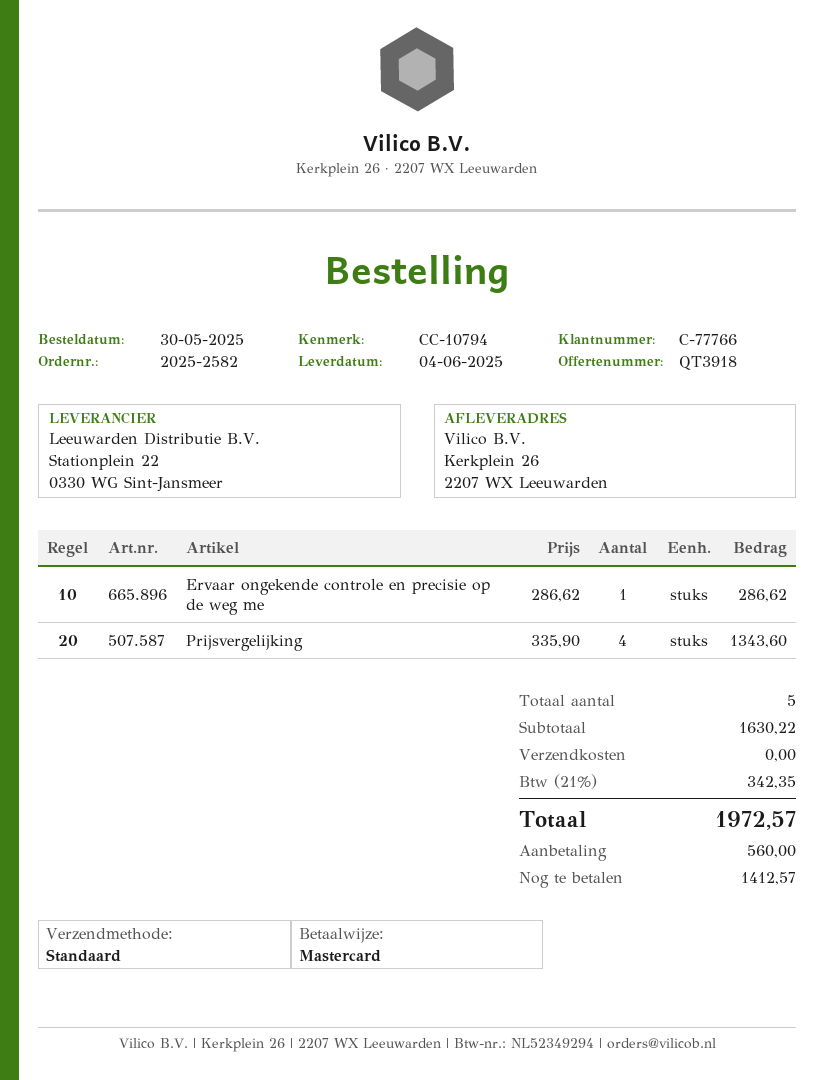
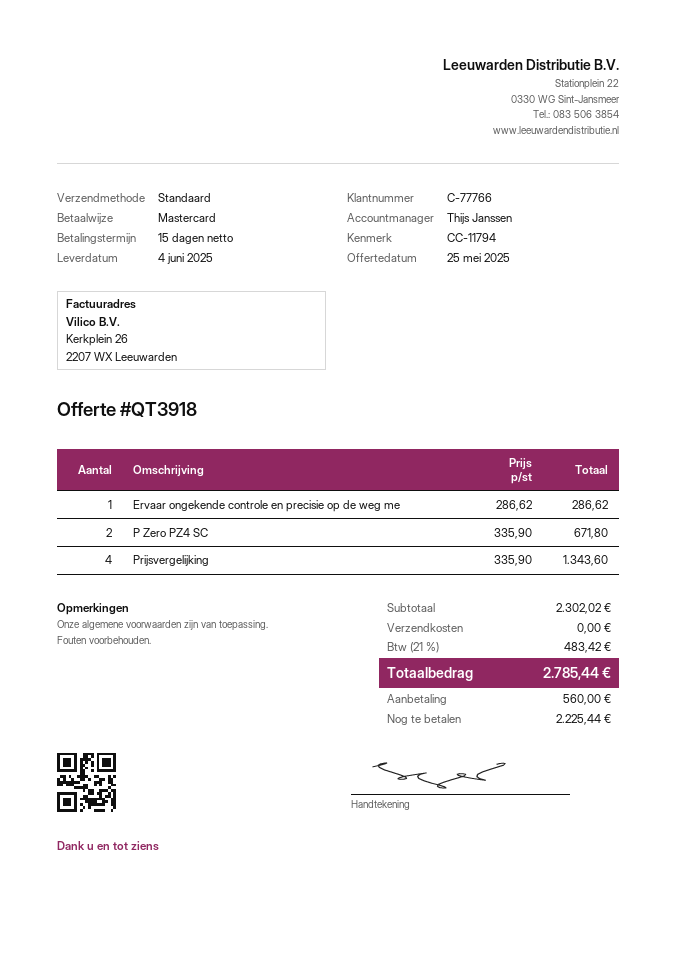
reference: CC-10794 -> CC-11794
P Zero PZ4 SC: none -> 2 x 335.90 = 671.80
subtotal: 1630.22 -> 2302.02
tax: 21% = 342.35 -> 21% = 483.42
total: 1972.57 -> 2785.44
balance: 1412.57 -> 2225.44

